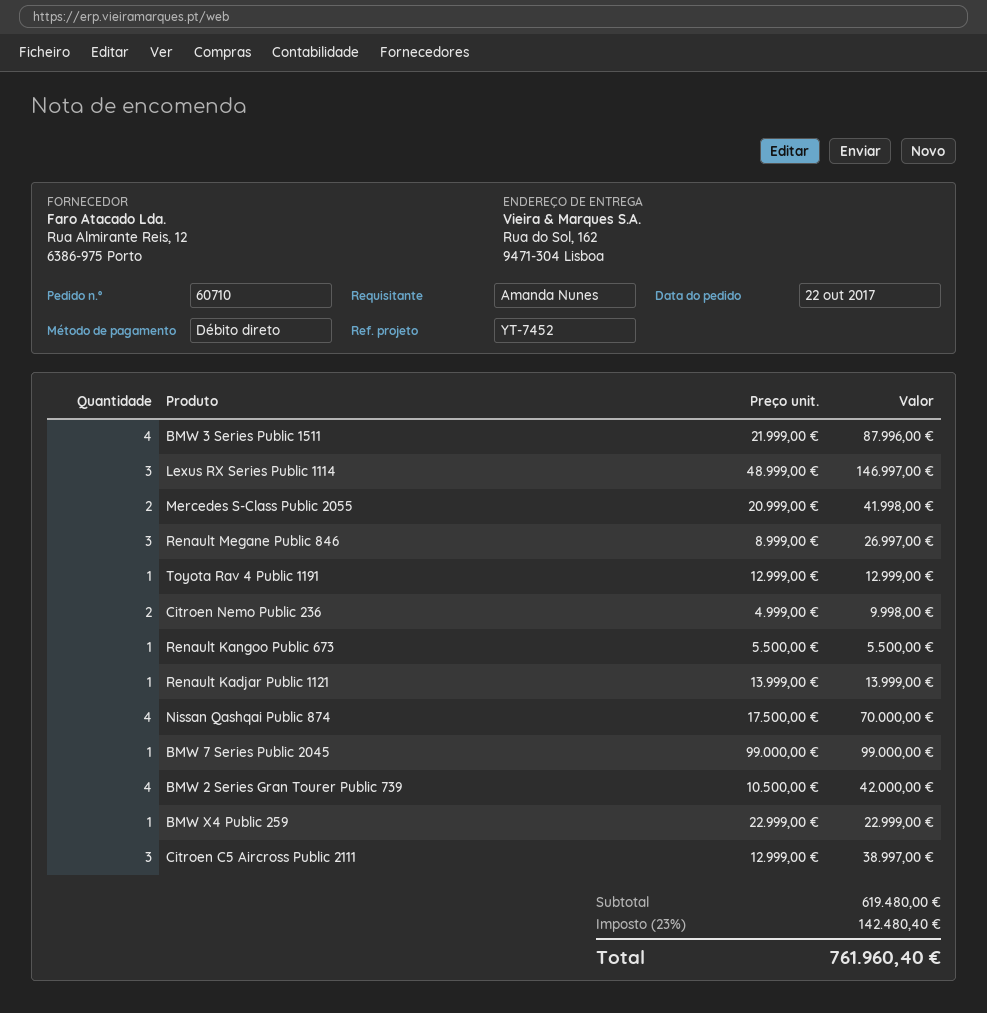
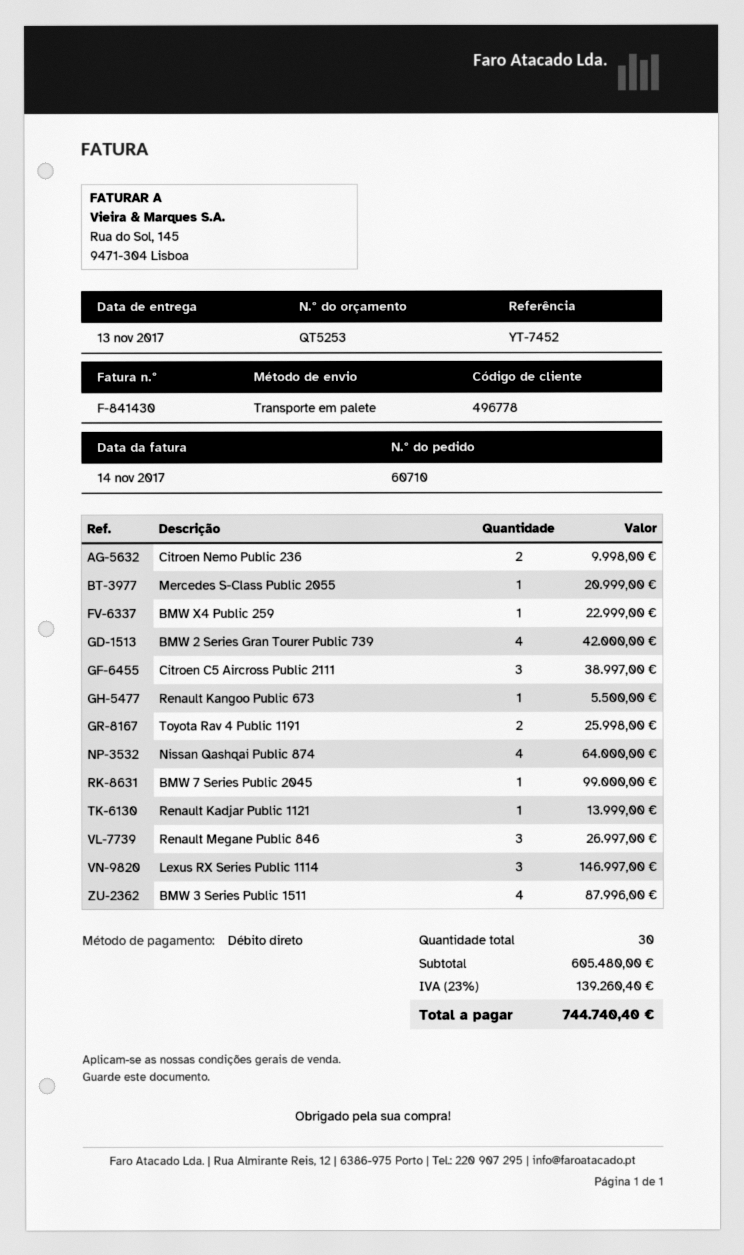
Mercedes S-Class Public 2055: 2 for 41998.00 -> 1 for 20999.00
Toyota Rav 4 Public 1191: 1 for 12999.00 -> 2 for 25998.00
Nissan Qashqai Public 874: 4 for 70000.00 -> 4 for 64000.00
subtotal: 619480.00 -> 605480.00
tax: 23% = 142480.40 -> 23% = 139260.40
total: 761960.40 -> 744740.40

